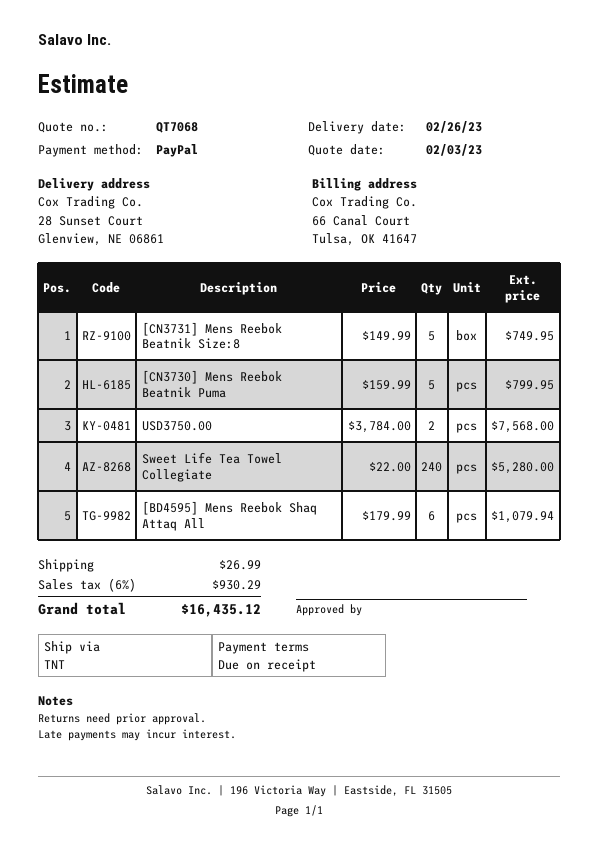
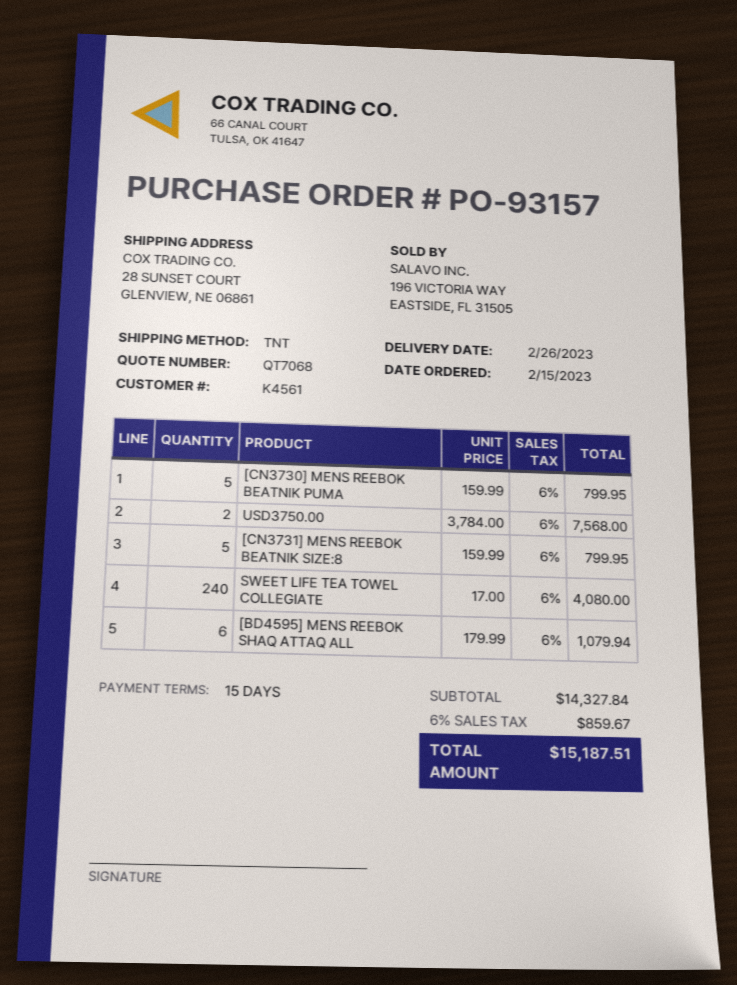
payment terms: on receipt -> 15 days
[CN3731] Mens Reebok Beatnik Size:8: 5 x 149.99 = 749.95 -> 5 x 159.99 = 799.95
Sweet Life Tea Towel Collegiate: 240 x 22.00 = 5280.00 -> 240 x 17.00 = 4080.00
shipping: 26.99 -> none
tax: 6% = 930.29 -> 6% = 859.67
total: 16435.12 -> 15187.51

